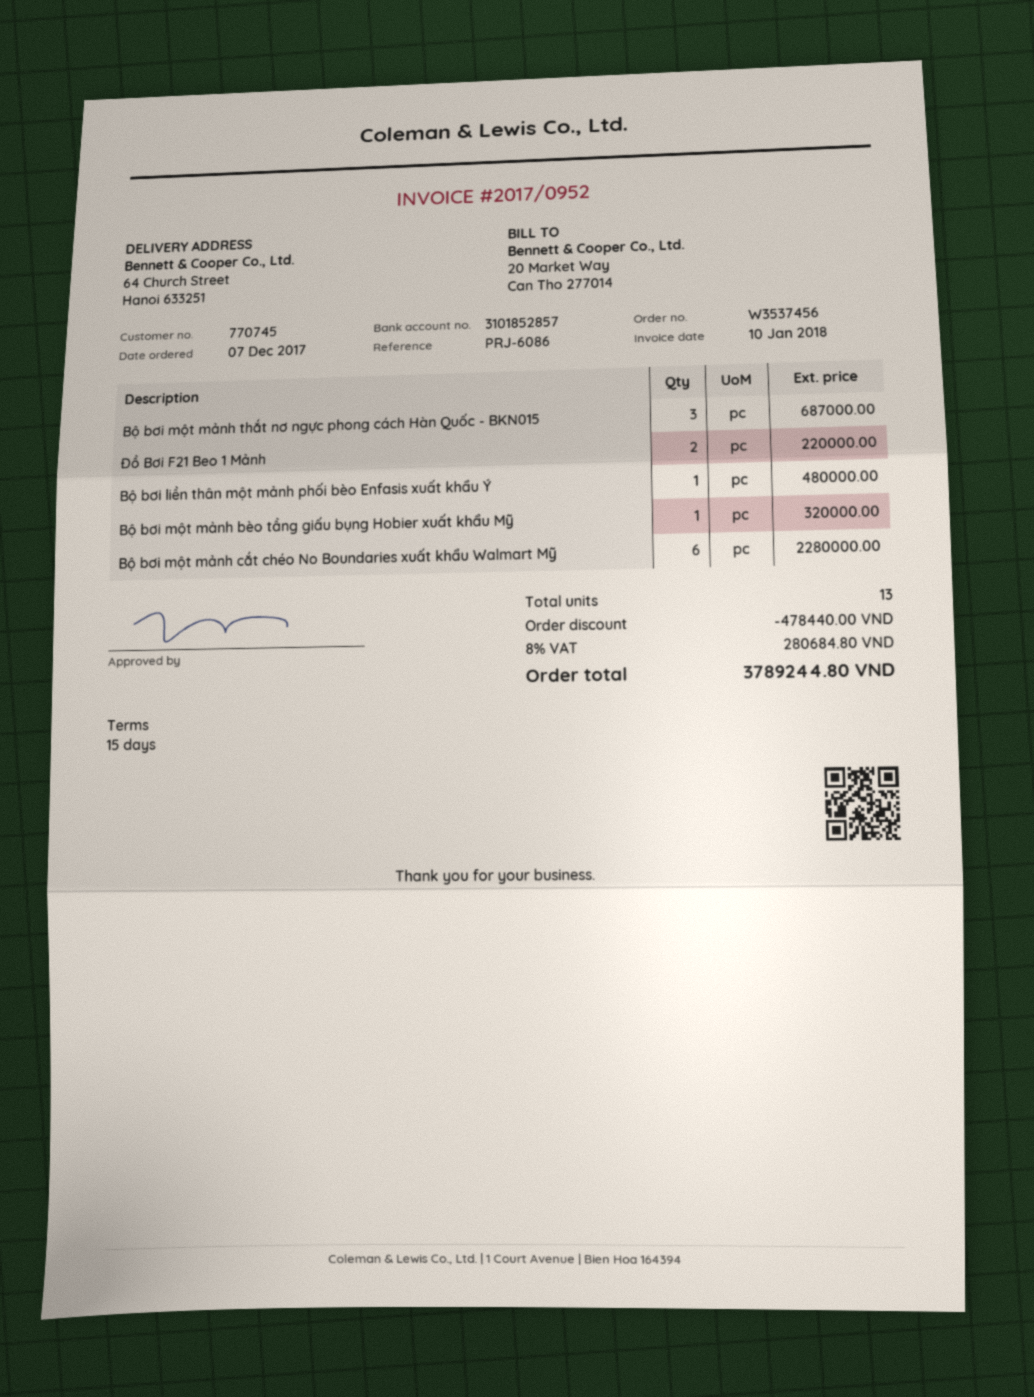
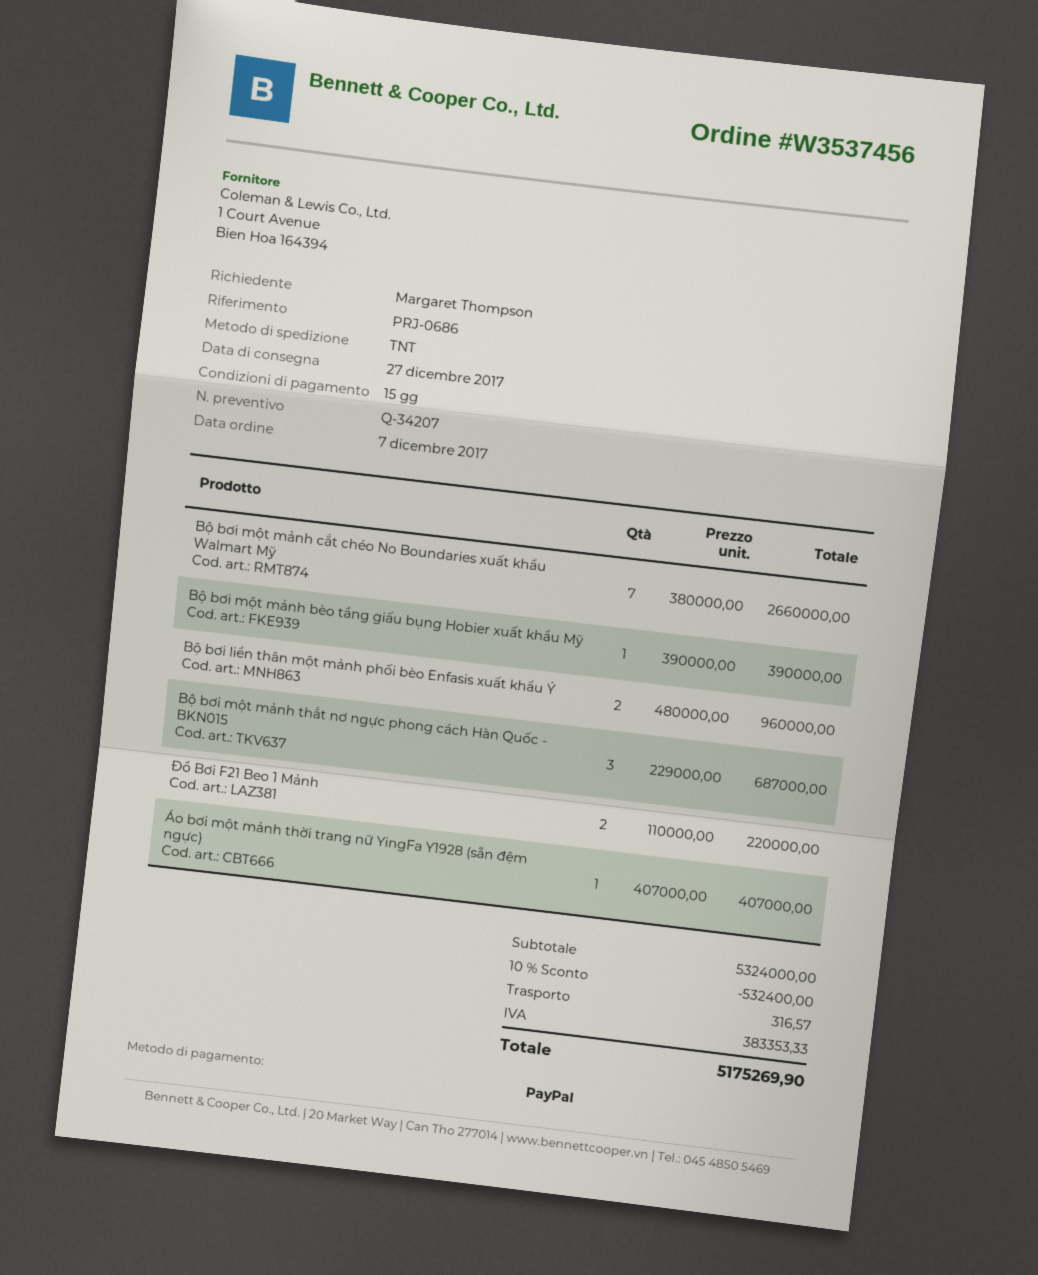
reference: PRJ-6086 -> PRJ-0686
Bộ bơi liền thân một mảnh phối bèo Enfasis xuất khẩu Ý: 1 for 480000.00 -> 2 for 960000.00
Bộ bơi một mảnh bèo tầng giấu bụng Hobier xuất khẩu Mỹ: 1 for 320000.00 -> 1 for 390000.00
Bộ bơi một mảnh cắt chéo No Boundaries xuất khẩu Walmart Mỹ: 6 for 2280000.00 -> 7 for 2660000.00
Áo bơi một mảnh thời trang nữ YingFa Y1928 (sẵn đệm ngực): none -> 1 for 407000.00
discount: 478440.00 -> 532400.00
shipping: none -> 316.57
tax: 280684.80 -> 383353.33
total: 3789244.80 -> 5175269.90

